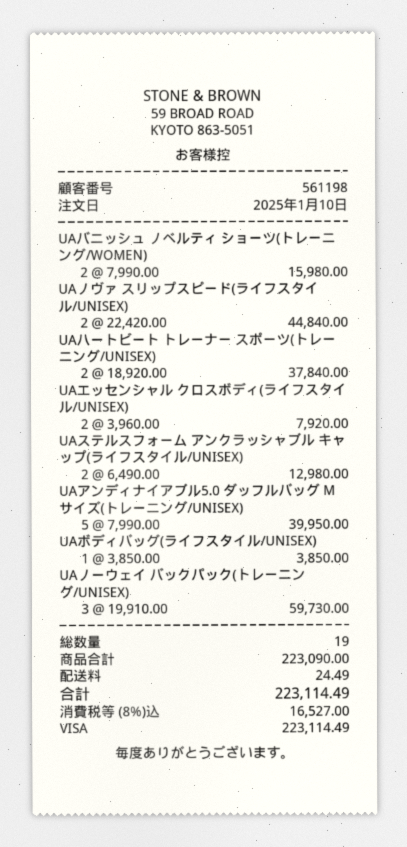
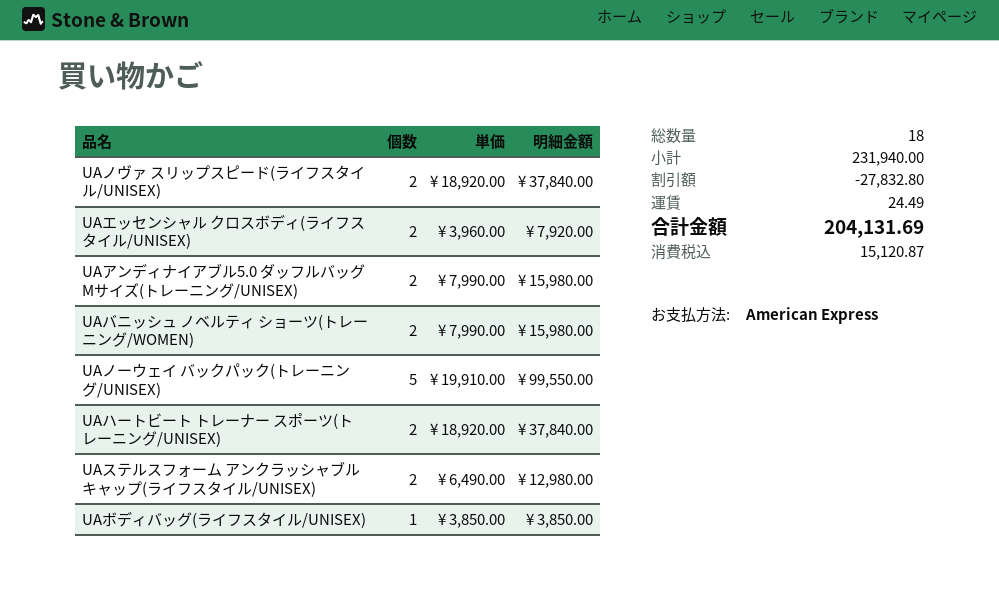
payment method: Visa -> American Express
UAノヴァ スリップスピード(ライフスタイル/UNISEX): 2 x 22420.00 = 44840.00 -> 2 x 18920.00 = 37840.00
UAアンディナイアブル5.0 ダッフルバッグ Mサイズ(トレーニング/UNISEX): 5 x 7990.00 = 39950.00 -> 2 x 7990.00 = 15980.00
UAノーウェイ バックパック(トレーニング/UNISEX): 3 x 19910.00 = 59730.00 -> 5 x 19910.00 = 99550.00
total quantity: 19 -> 18
subtotal: 223090.00 -> 231940.00
discount: none -> 27832.80
tax: 16527.00 -> 15120.87
total: 223114.49 -> 204131.69

